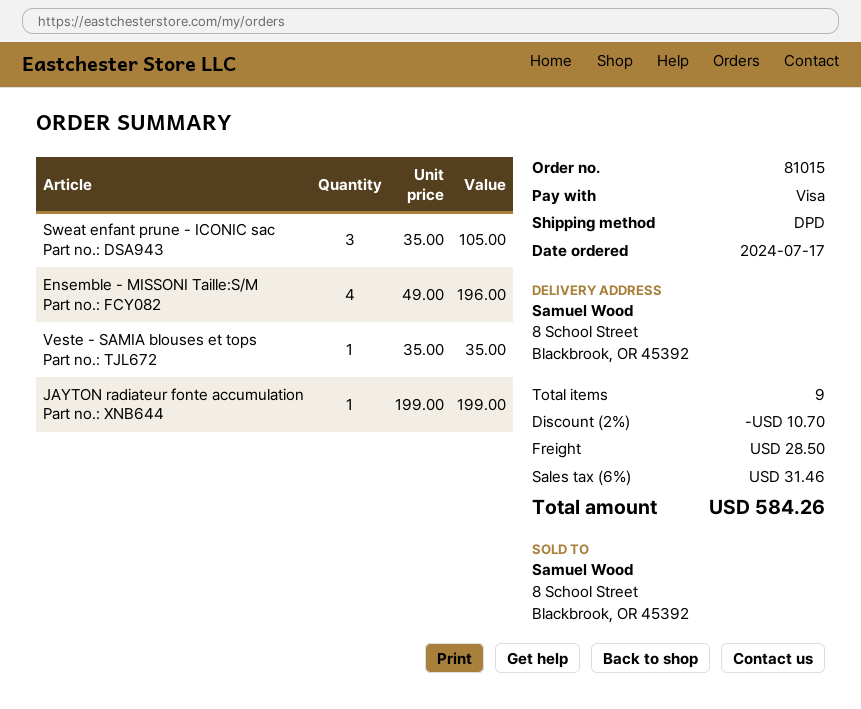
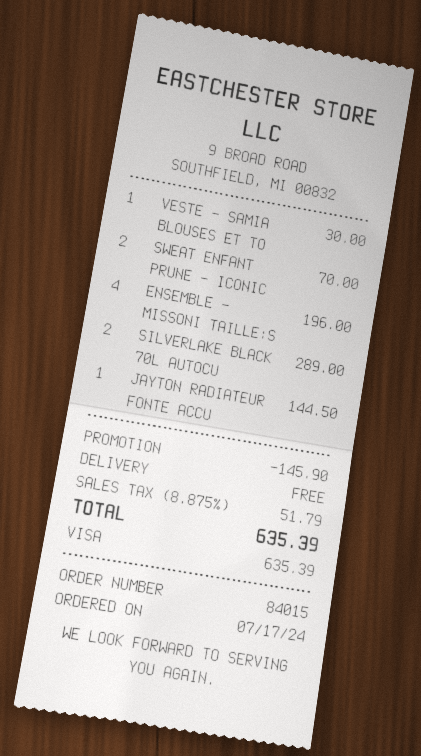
order number: 81015 -> 84015
Sweat enfant prune - ICONIC sac: 3 for 105.00 -> 2 for 70.00
Veste - SAMIA blouses et tops: 1 for 35.00 -> 1 for 30.00
JAYTON radiateur fonte accumulation: 1 for 199.00 -> 1 for 144.50
SILVERLAKE BLACK 70L AUTOCU: none -> 2 for 289.00
discount: 10.70 -> 145.90
shipping: 28.50 -> 0.00
tax: 6% = 31.46 -> 8.875% = 51.79
total: 584.26 -> 635.39

